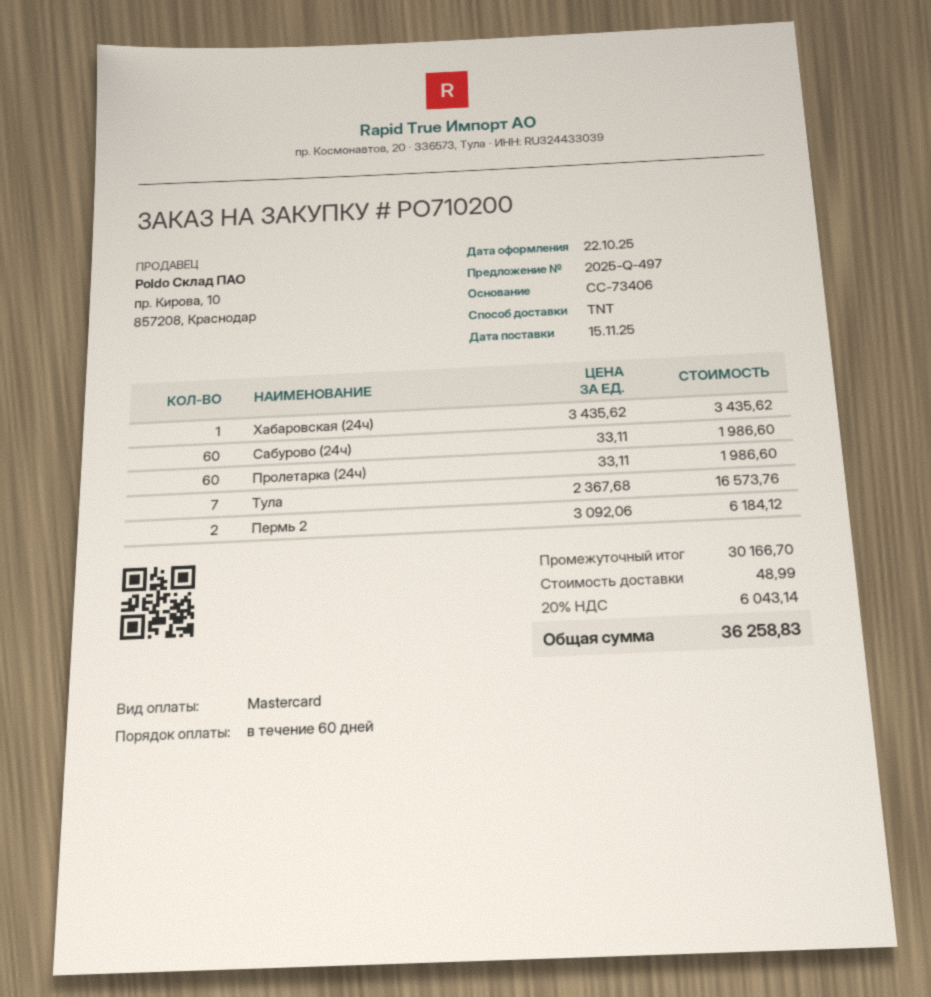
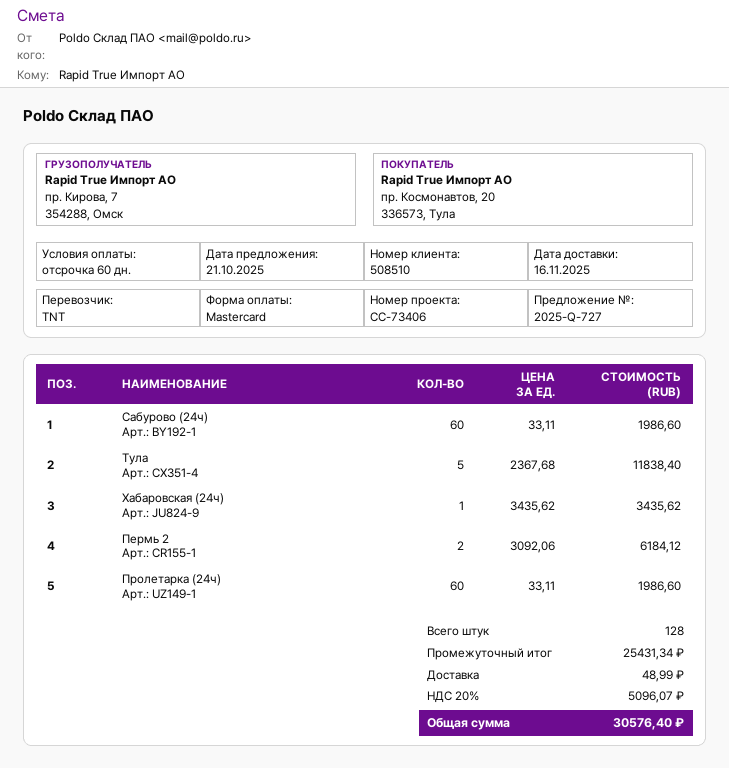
quote number: 2025-Q-497 -> 2025-Q-727
delivery date: 2025-11-15 -> 2025-11-16
Тула: 7 x 2367.68 = 16573.76 -> 5 x 2367.68 = 11838.40
subtotal: 30166.70 -> 25431.34
tax: 20% = 6043.14 -> 20% = 5096.07
total: 36258.83 -> 30576.40

